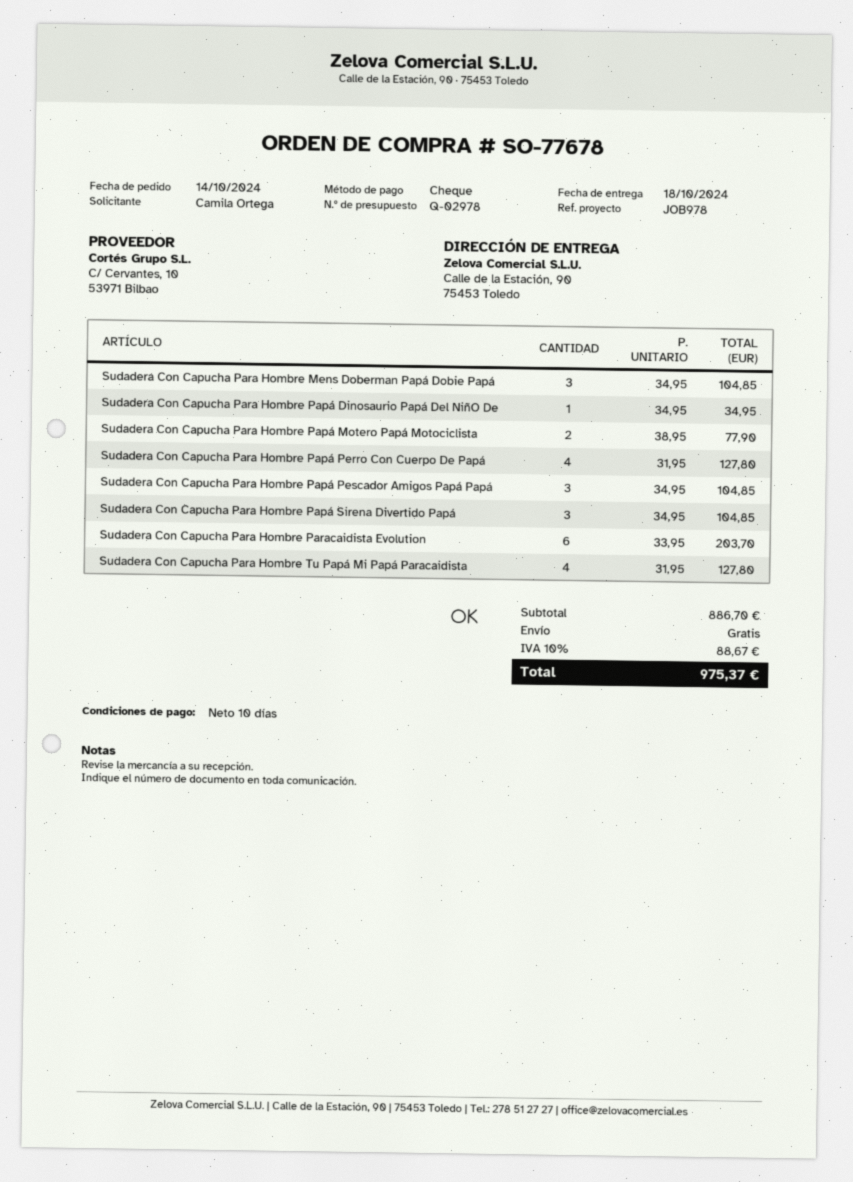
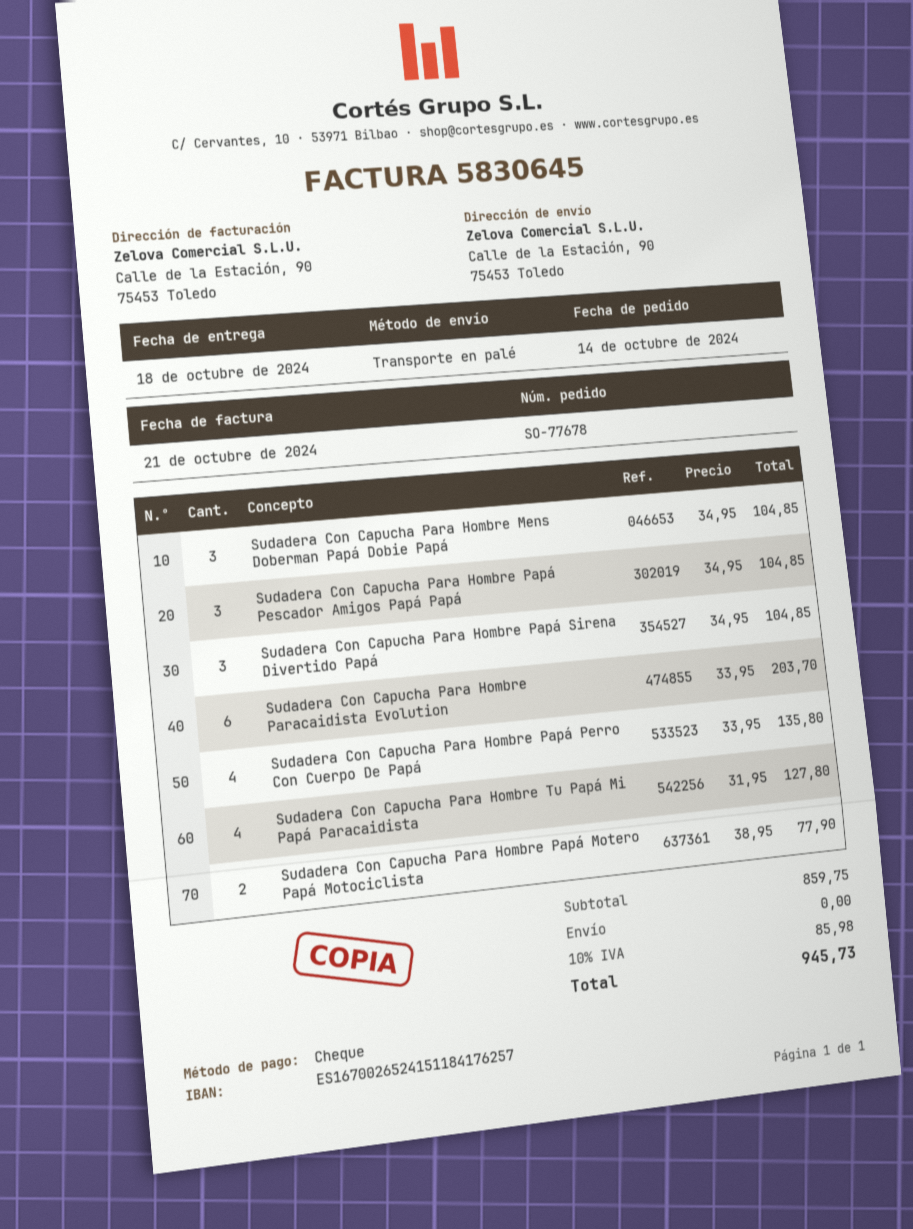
Sudadera Con Capucha Para Hombre Papá Dinosaurio Papá Del NiñO De: 1 x 34.95 = 34.95 -> none
Sudadera Con Capucha Para Hombre Papá Perro Con Cuerpo De Papá: 4 x 31.95 = 127.80 -> 4 x 33.95 = 135.80
subtotal: 886.70 -> 859.75
tax: 10% = 88.67 -> 10% = 85.98
total: 975.37 -> 945.73

